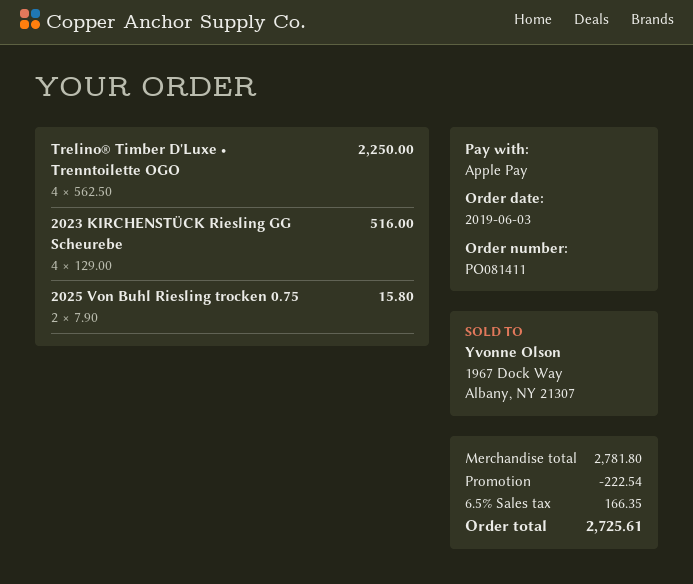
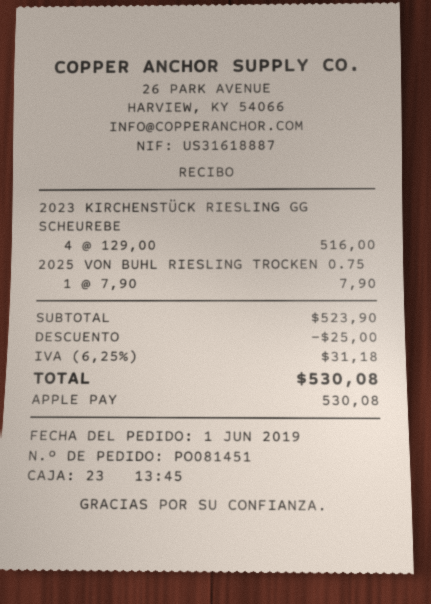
order number: PO081411 -> PO081451
order date: 2019-06-03 -> 2019-06-01
Trelino® Timber D'Luxe • Trenntoilette OGO: 4 x 562.50 = 2250.00 -> none
2025 Von Buhl Riesling trocken 0.75: 2 x 7.90 = 15.80 -> 1 x 7.90 = 7.90
subtotal: 2781.80 -> 523.90
discount: 222.54 -> 25.00
tax: 6.5% = 166.35 -> 6.25% = 31.18
total: 2725.61 -> 530.08

